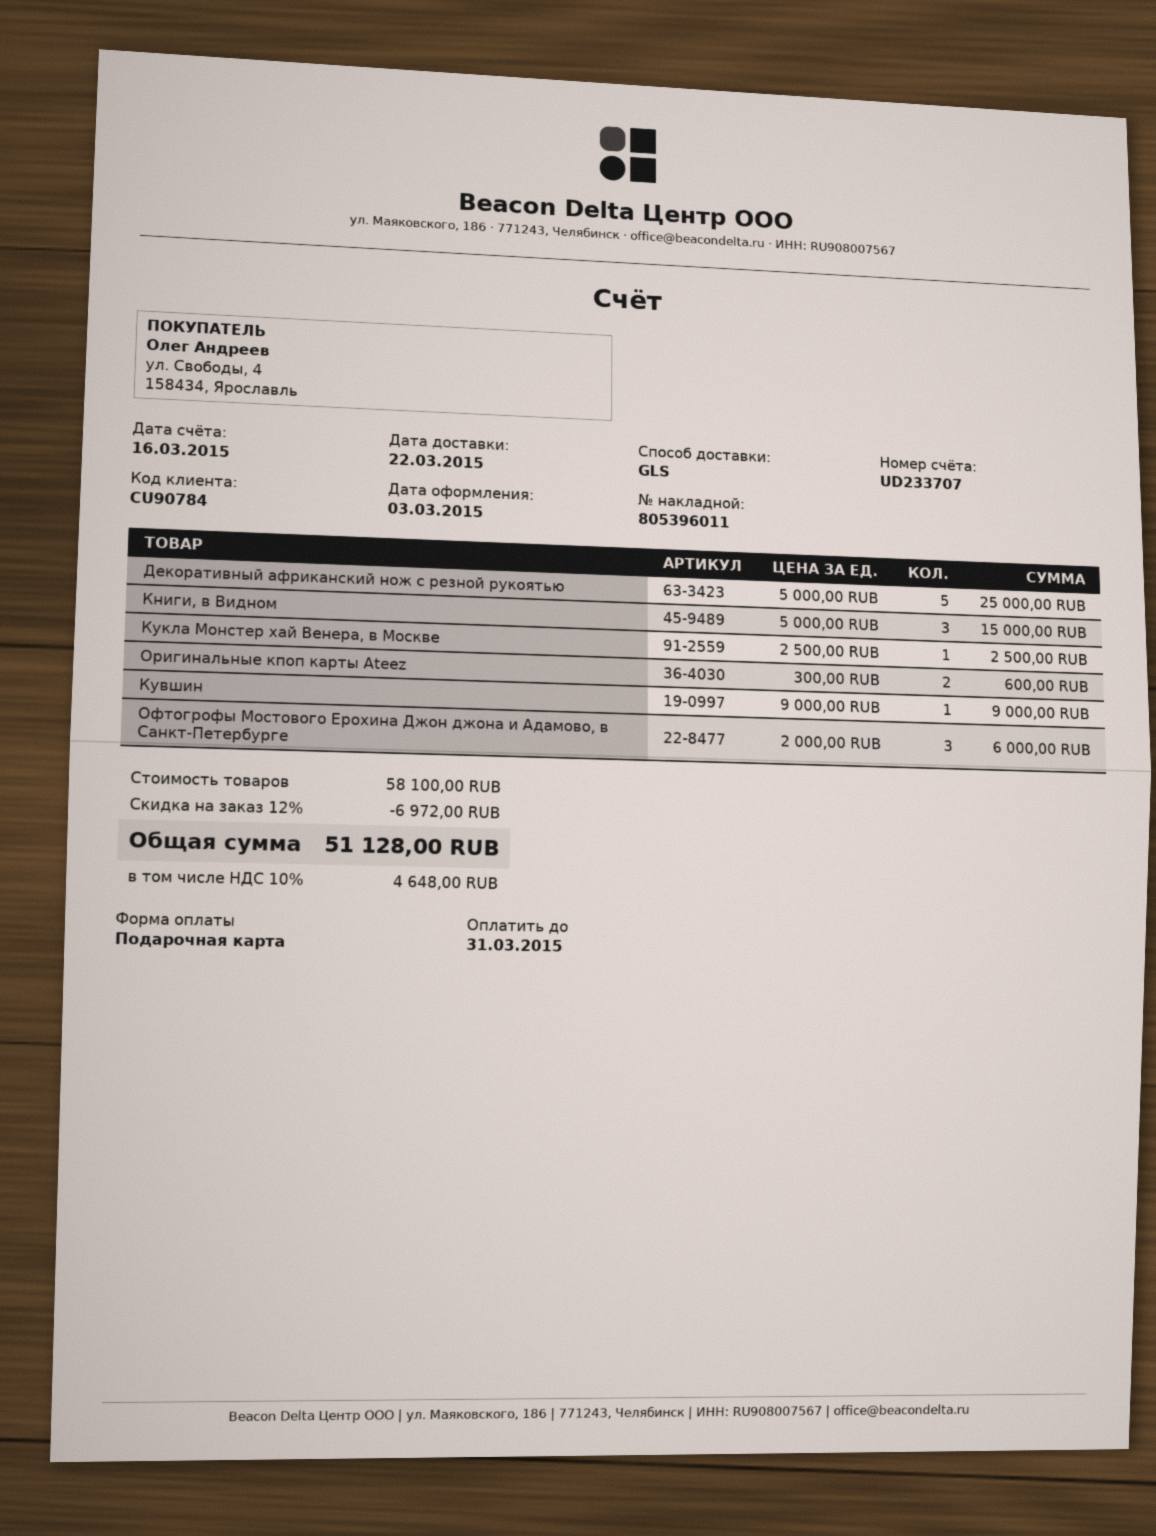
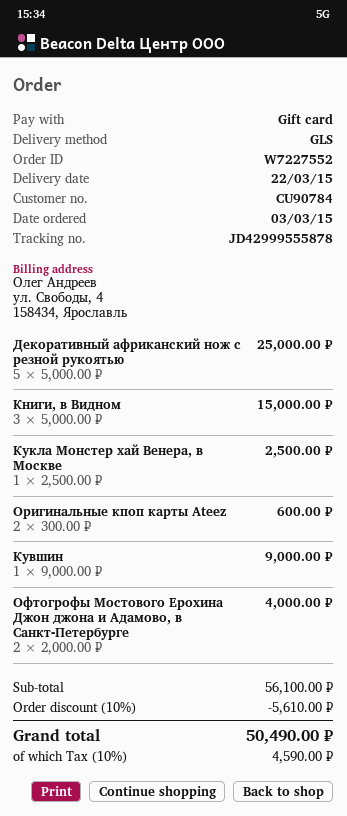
Офтогрофы Мостового Ерохина Джон джона и Адамово, в Санкт-Петербурге: 3 x 2000.00 = 6000.00 -> 2 x 2000.00 = 4000.00
subtotal: 58100.00 -> 56100.00
discount: 12% = 6972.00 -> 10% = 5610.00
tax: 10% = 4648.00 -> 10% = 4590.00
total: 51128.00 -> 50490.00

